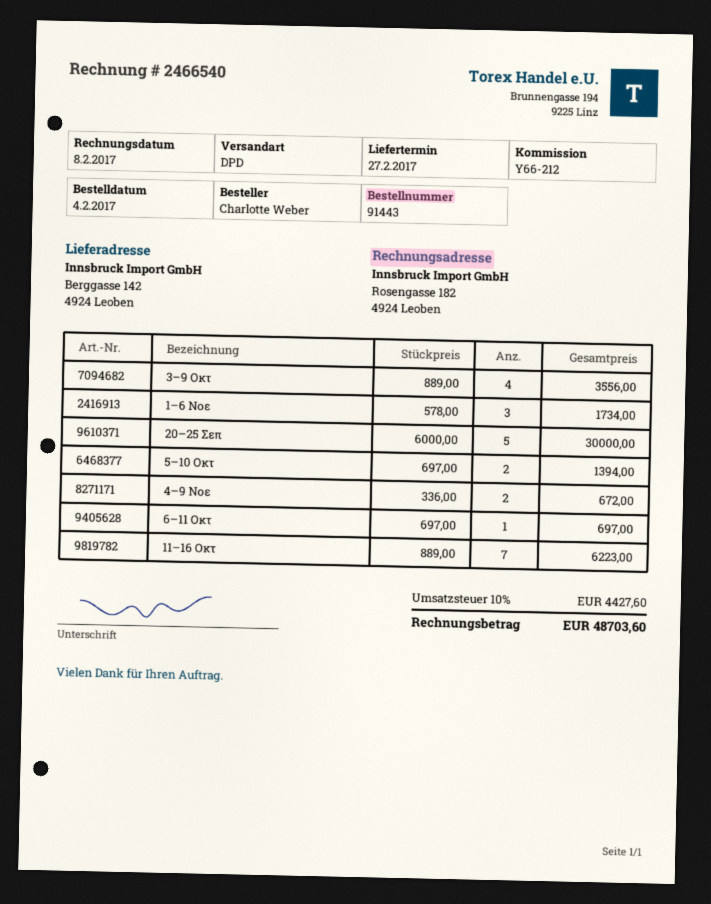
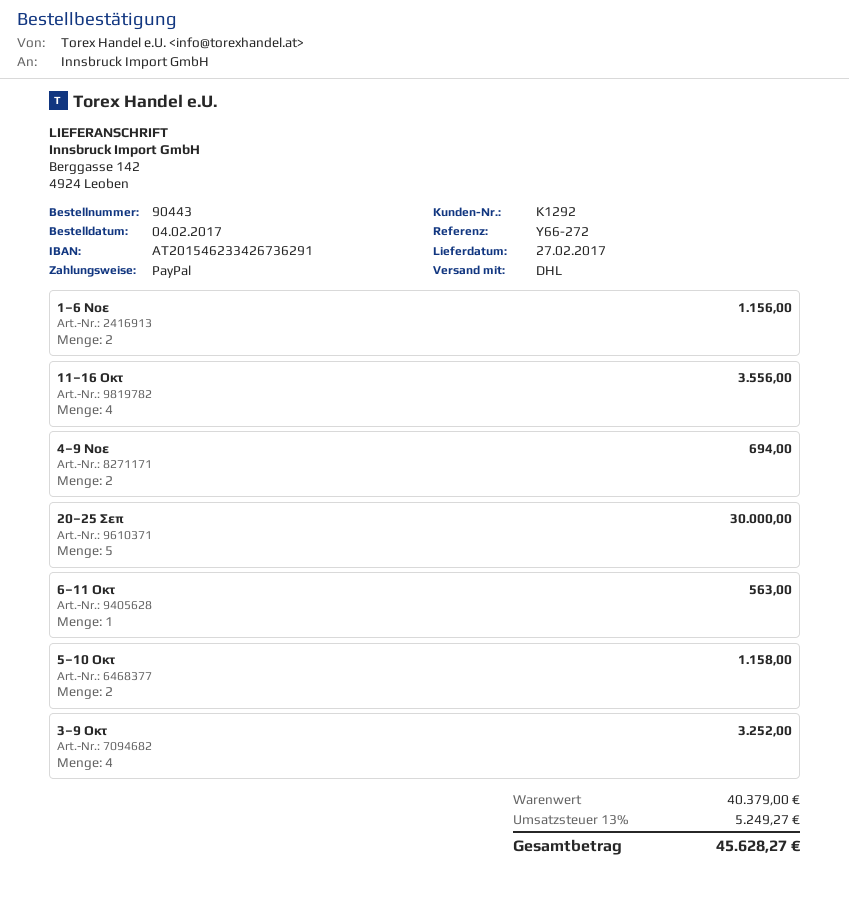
order number: 91443 -> 90443
reference: Y66-212 -> Y66-272
shipping method: DPD -> DHL
3–9 Οκτ: 4 for 3556.00 -> 4 for 3252.00
1–6 Νοε: 3 for 1734.00 -> 2 for 1156.00
5–10 Οκτ: 2 for 1394.00 -> 2 for 1158.00
4–9 Νοε: 2 for 672.00 -> 2 for 694.00
6–11 Οκτ: 1 for 697.00 -> 1 for 563.00
11–16 Οκτ: 7 for 6223.00 -> 4 for 3556.00
tax: 10% = 4427.60 -> 13% = 5249.27
total: 48703.60 -> 45628.27

